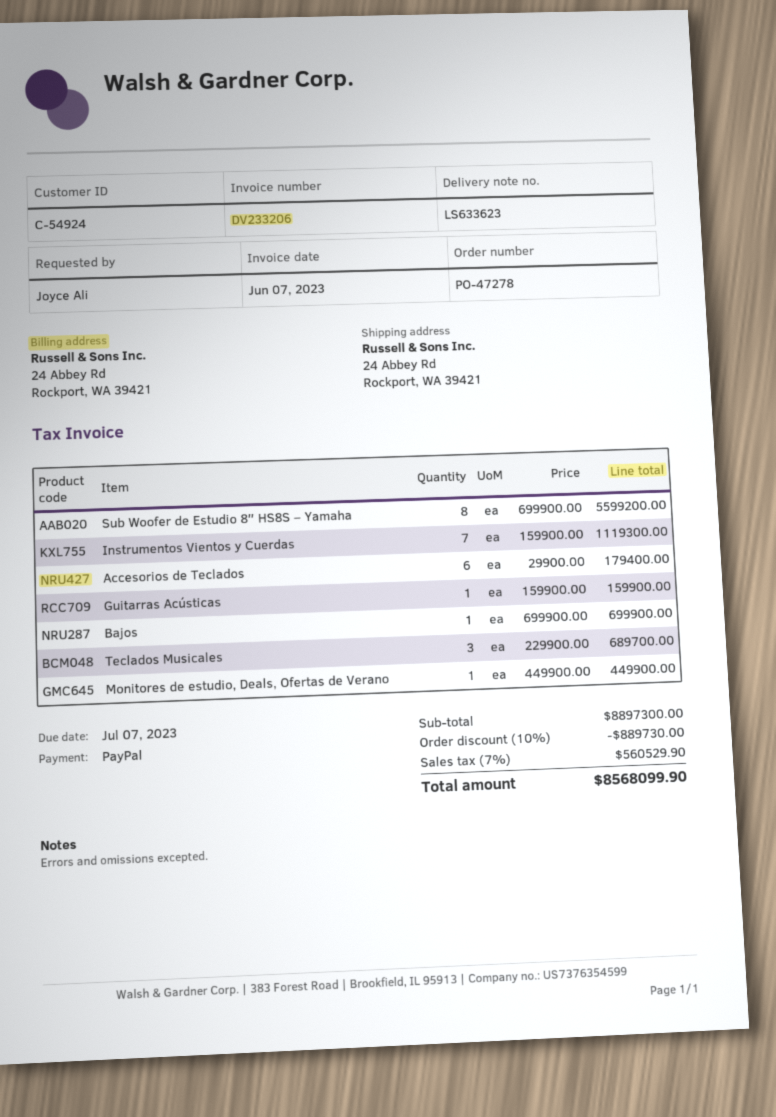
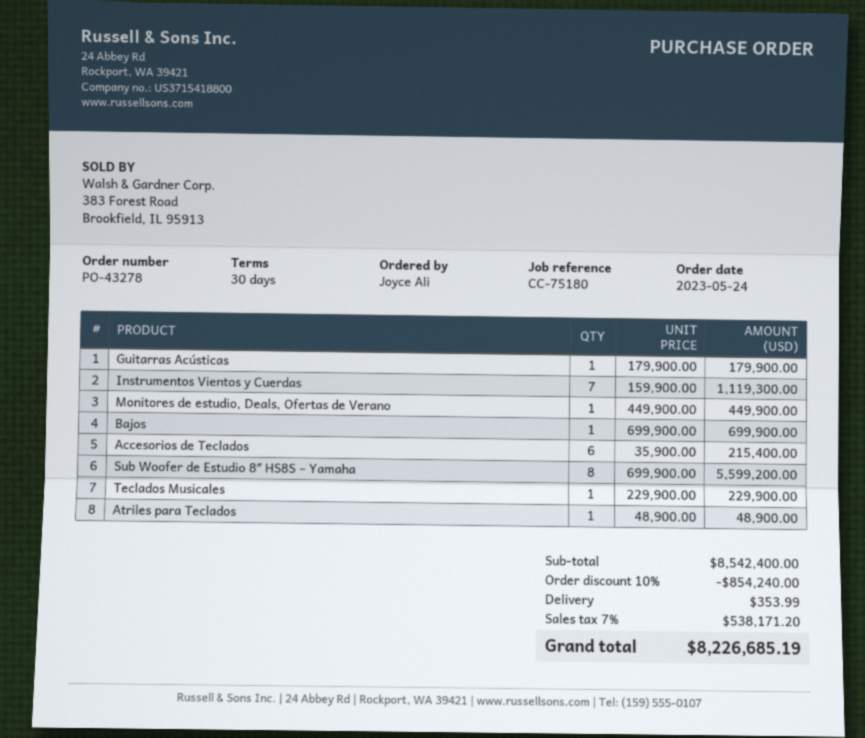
order number: PO-47278 -> PO-43278
Accesorios de Teclados: 6 x 29900.00 = 179400.00 -> 6 x 35900.00 = 215400.00
Guitarras Acústicas: 1 x 159900.00 = 159900.00 -> 1 x 179900.00 = 179900.00
Teclados Musicales: 3 x 229900.00 = 689700.00 -> 1 x 229900.00 = 229900.00
Atriles para Teclados: none -> 1 x 48900.00 = 48900.00
subtotal: 8897300.00 -> 8542400.00
discount: 10% = 889730.00 -> 10% = 854240.00
shipping: none -> 353.99
tax: 7% = 560529.90 -> 7% = 538171.20
total: 8568099.90 -> 8226685.19

